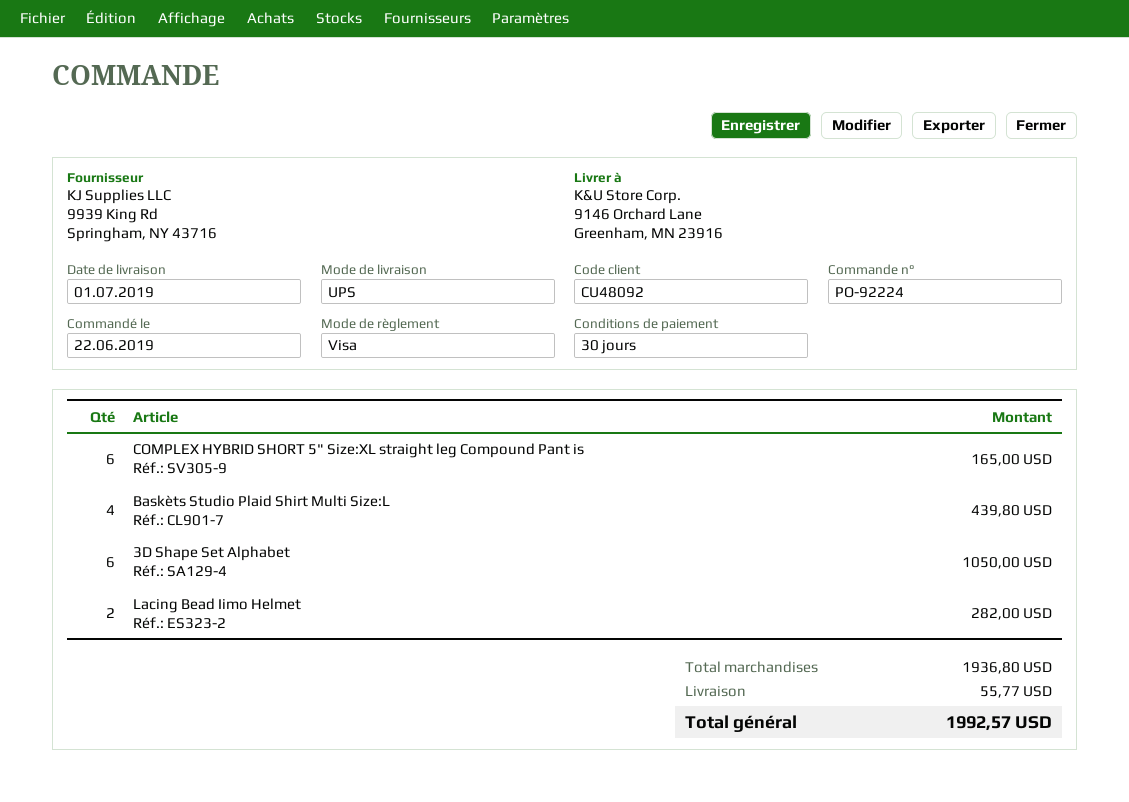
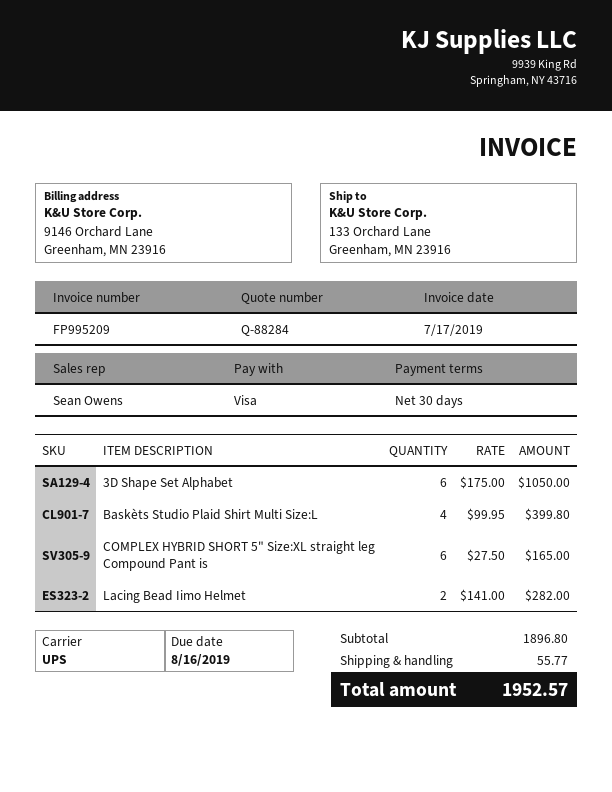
ship to: 9146 Orchard Lane, Greenham, MN 23916 -> 133 Orchard Lane, Greenham, MN 23916
Baskèts Studio Plaid Shirt Multi Size:L: 4 for 439.80 -> 4 for 399.80
subtotal: 1936.80 -> 1896.80
total: 1992.57 -> 1952.57

